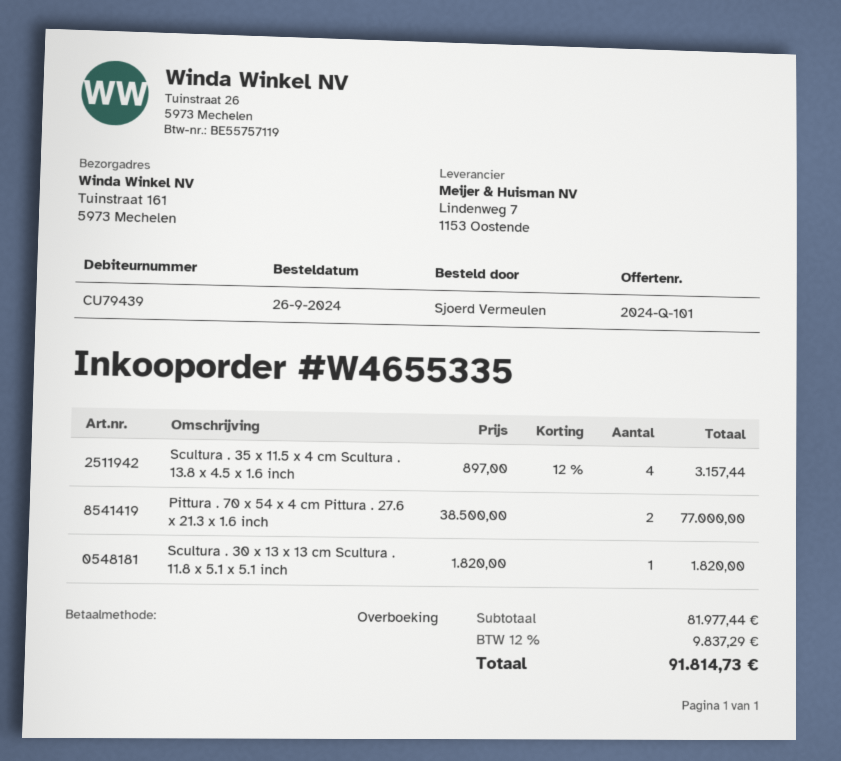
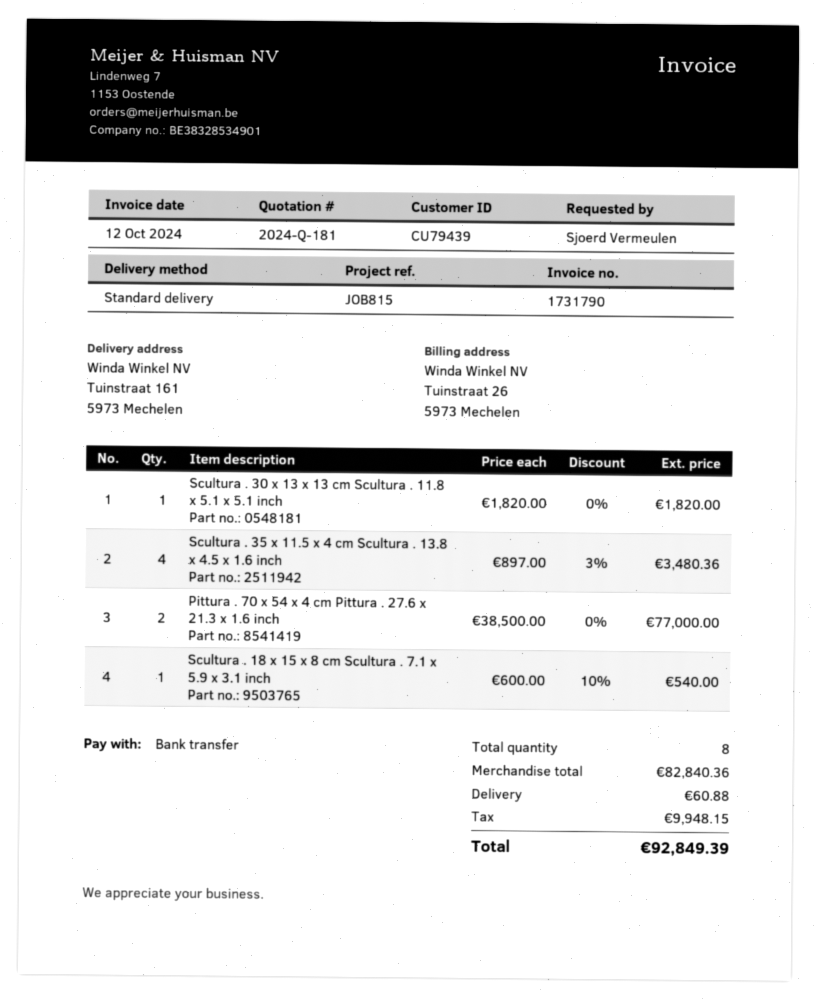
quote number: 2024-Q-101 -> 2024-Q-181
Scultura . 35 x 11.5 x 4 cm Scultura . 13.8 x 4.5 x 1.6 inch: 4 x 897.00 - 12% = 3157.44 -> 4 x 897.00 - 3% = 3480.36
Scultura . 18 x 15 x 8 cm Scultura . 7.1 x 5.9 x 3.1 inch: none -> 1 x 600.00 - 10% = 540.00
subtotal: 81977.44 -> 82840.36
shipping: none -> 60.88
tax: 9837.29 -> 9948.15
total: 91814.73 -> 92849.39

